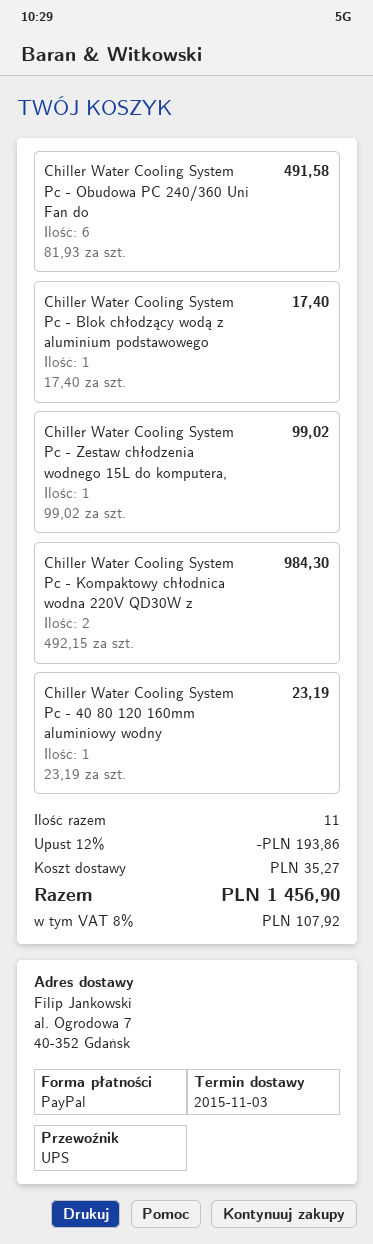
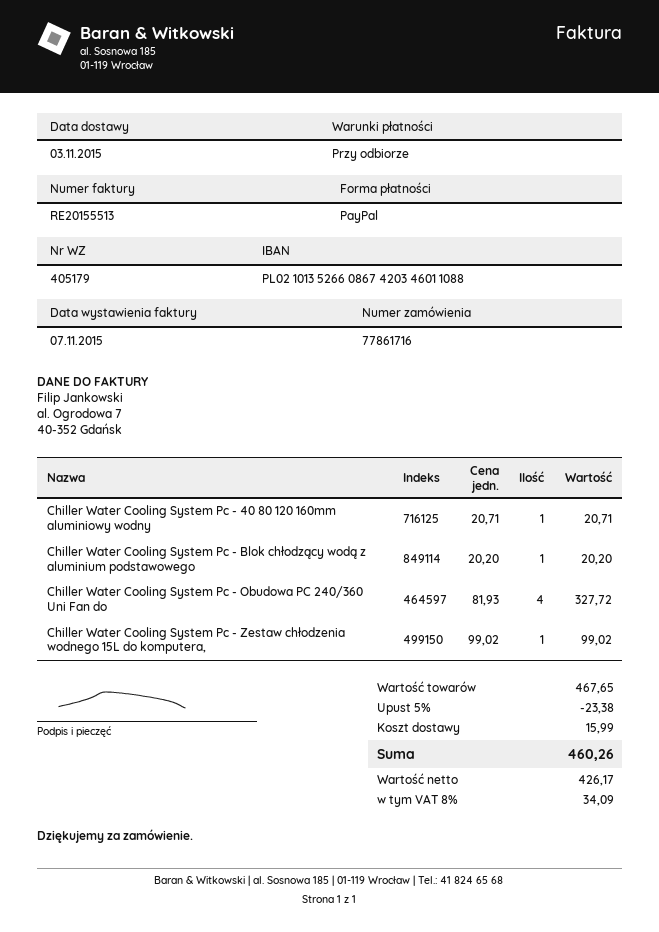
Chiller Water Cooling System Pc - Obudowa PC 240/360 Uni Fan do: 6 x 81.93 = 491.58 -> 4 x 81.93 = 327.72
Chiller Water Cooling System Pc - Blok chłodzący wodą z aluminium podstawowego: 1 x 17.40 = 17.40 -> 1 x 20.20 = 20.20
Chiller Water Cooling System Pc - Kompaktowy chłodnica wodna 220V QD30W z: 2 x 492.15 = 984.30 -> none
Chiller Water Cooling System Pc - 40 80 120 160mm aluminiowy wodny: 1 x 23.19 = 23.19 -> 1 x 20.71 = 20.71
discount: 12% = 193.86 -> 5% = 23.38
shipping: 35.27 -> 15.99
tax: 8% = 107.92 -> 8% = 34.09
total: 1456.90 -> 460.26

